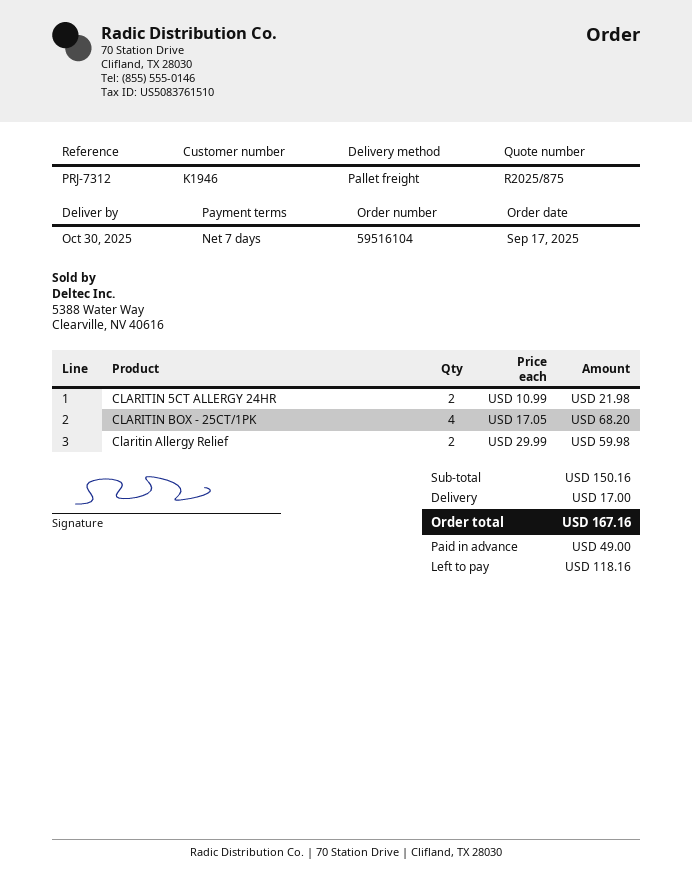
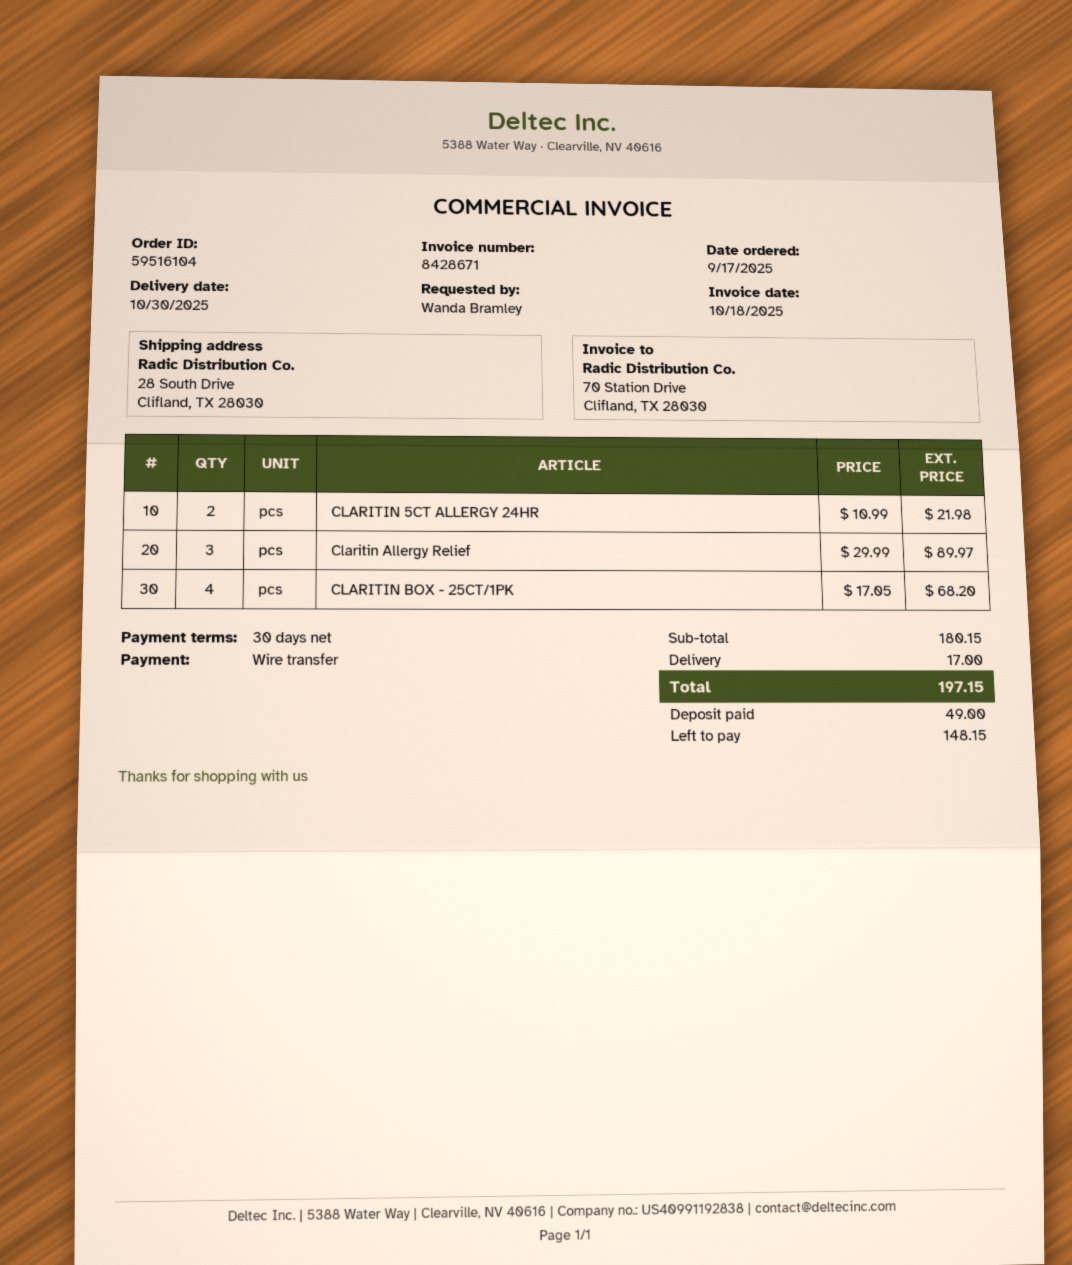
payment terms: 7 days -> 30 days
Claritin Allergy Relief: 2 x 29.99 = 59.98 -> 3 x 29.99 = 89.97
subtotal: 150.16 -> 180.15
total: 167.16 -> 197.15
balance: 118.16 -> 148.15

